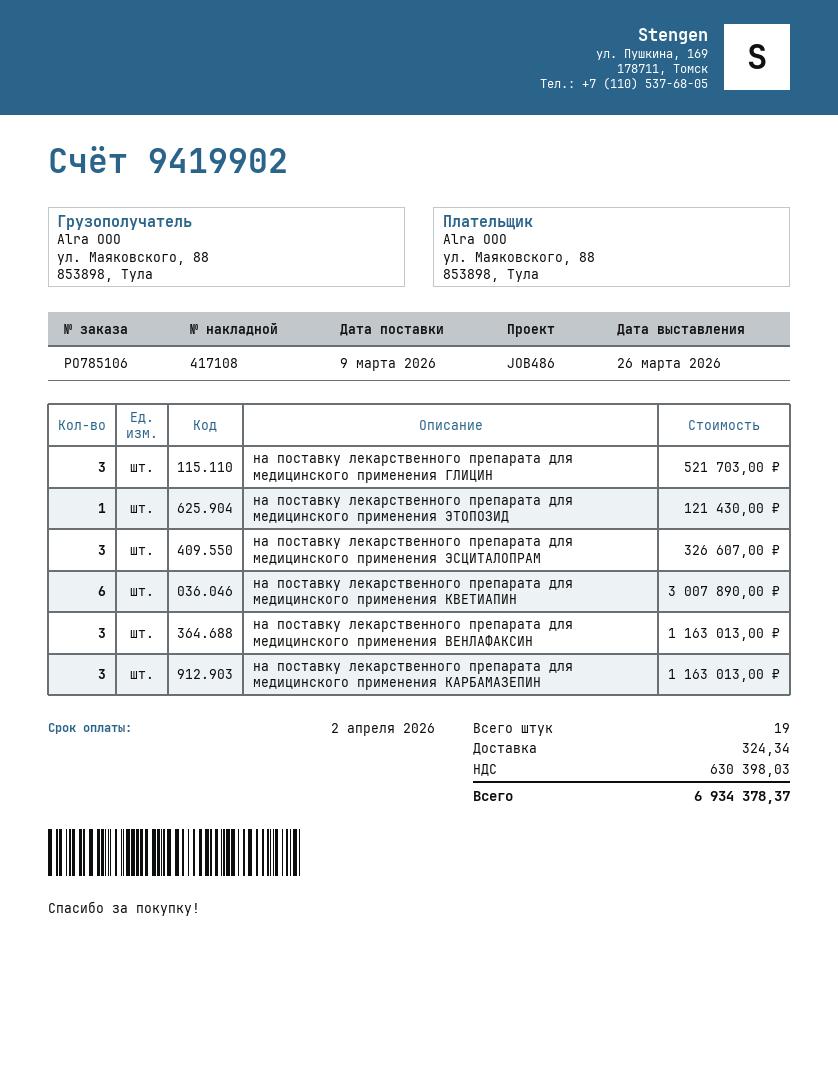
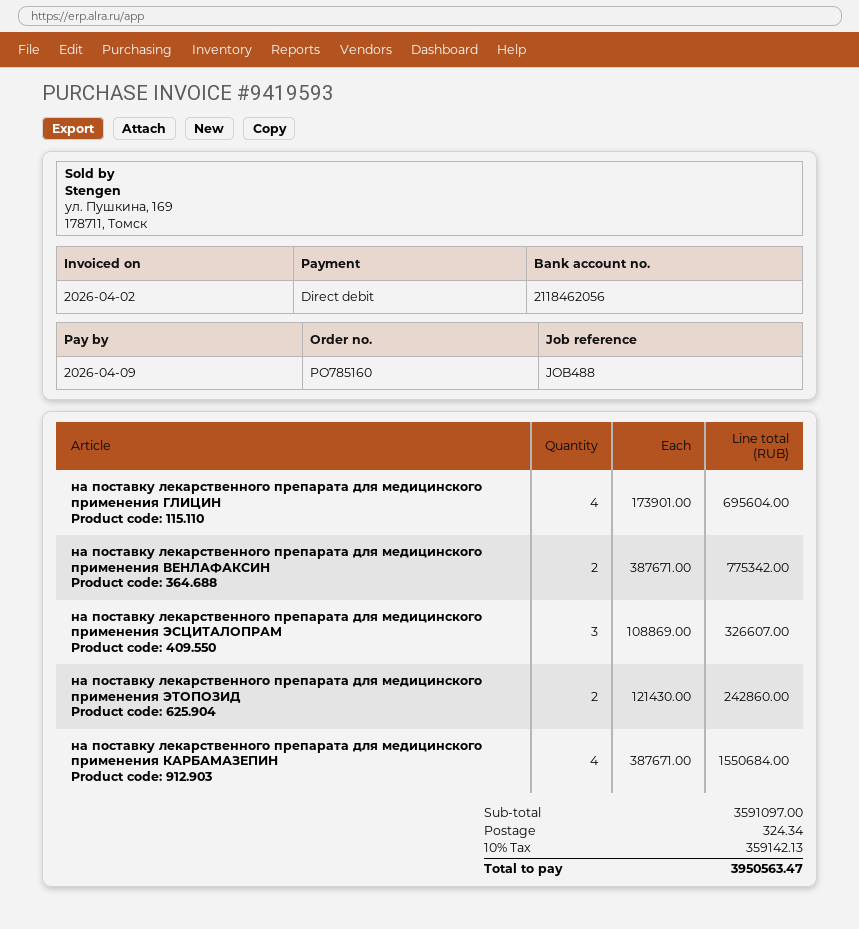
order number: PO785106 -> PO785160
invoice number: 9419902 -> 9419593
invoice date: 2026-03-26 -> 2026-04-02
due date: 2026-04-02 -> 2026-04-09
reference: JOB486 -> JOB488
на поставку лекарственного препарата для медицинского применения ГЛИЦИН: 3 for 521703.00 -> 4 for 695604.00
на поставку лекарственного препарата для медицинского применения ЭТОПОЗИД: 1 for 121430.00 -> 2 for 242860.00
на поставку лекарственного препарата для медицинского применения КВЕТИАПИН: 6 for 3007890.00 -> none
на поставку лекарственного препарата для медицинского применения ВЕНЛАФАКСИН: 3 for 1163013.00 -> 2 for 775342.00
на поставку лекарственного препарата для медицинского применения КАРБАМАЗЕПИН: 3 for 1163013.00 -> 4 for 1550684.00
tax: 630398.03 -> 359142.13
total: 6934378.37 -> 3950563.47

